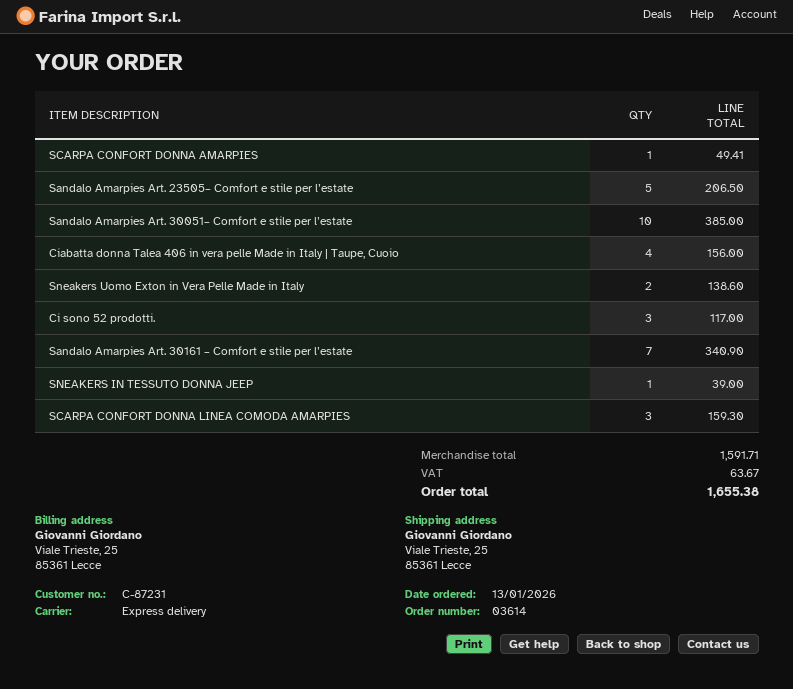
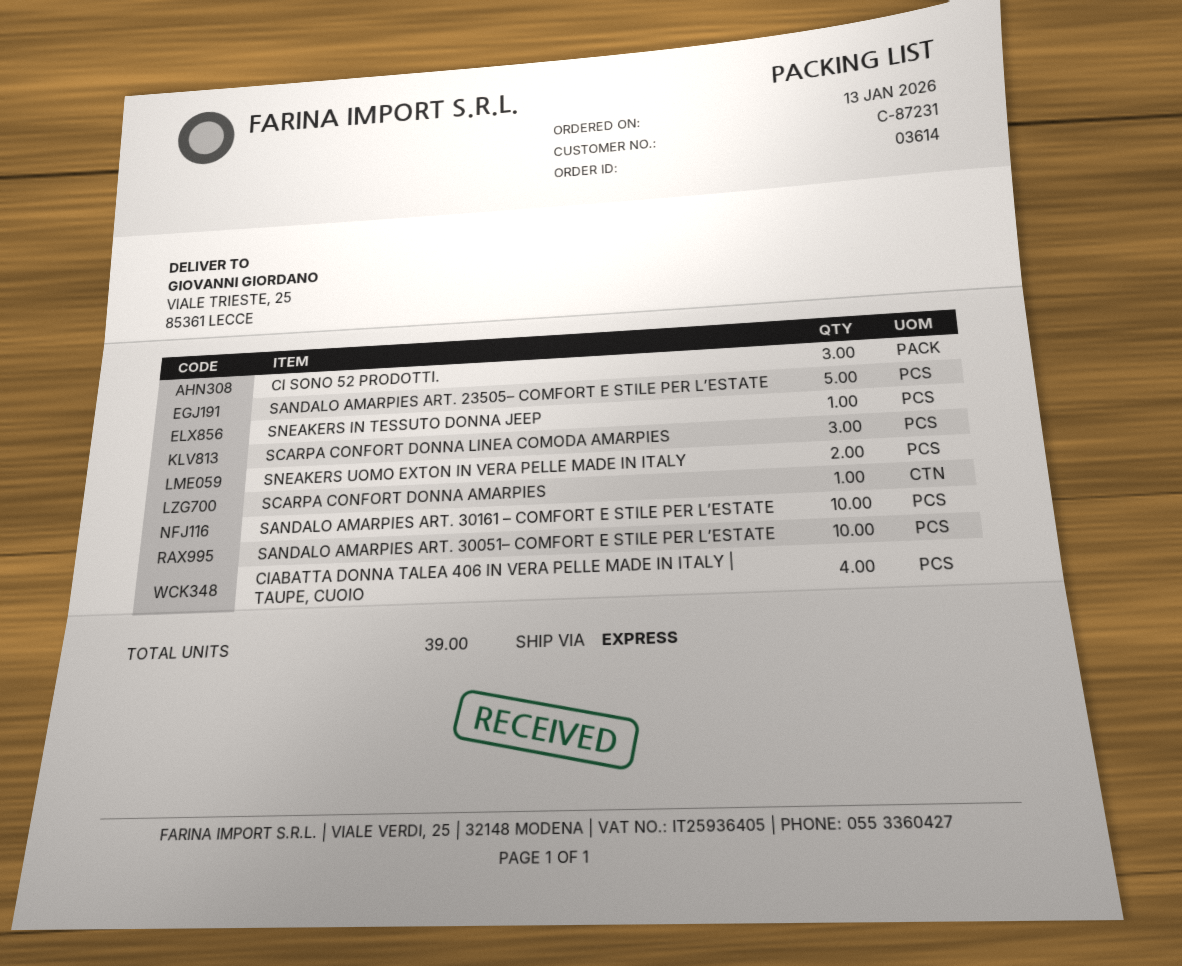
Sandalo Amarpies Art. 30161 – Comfort e stile per l’estate: 7 -> 10

